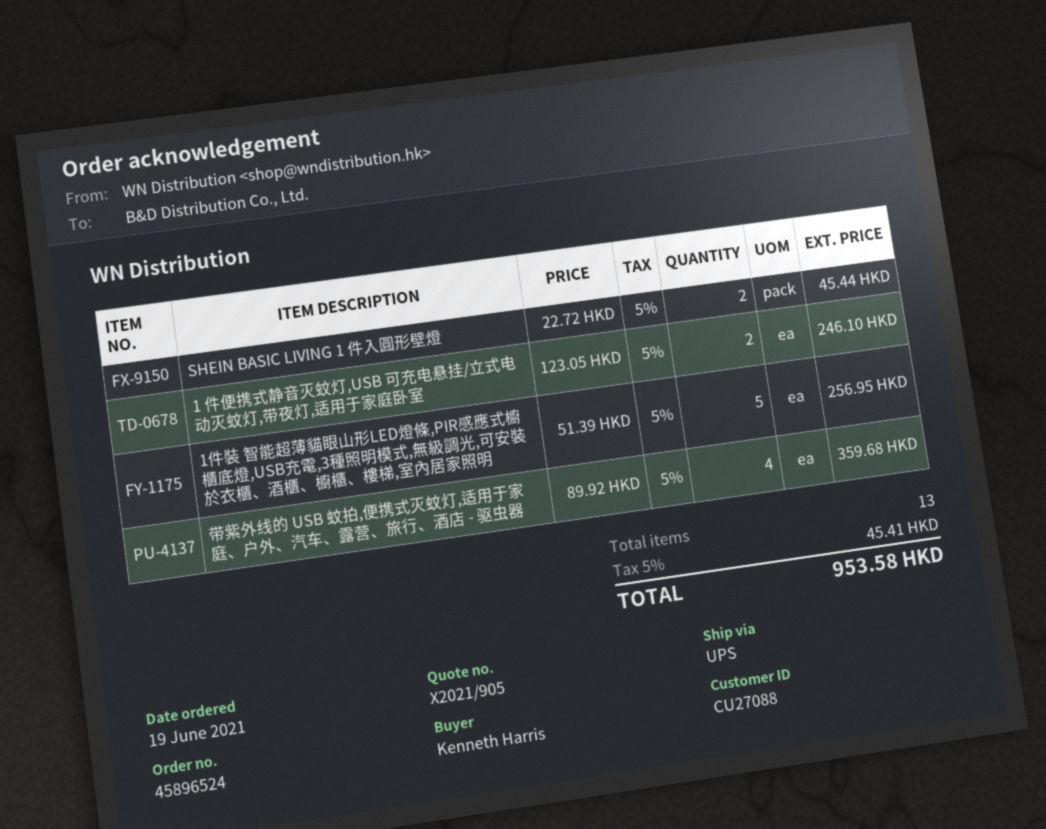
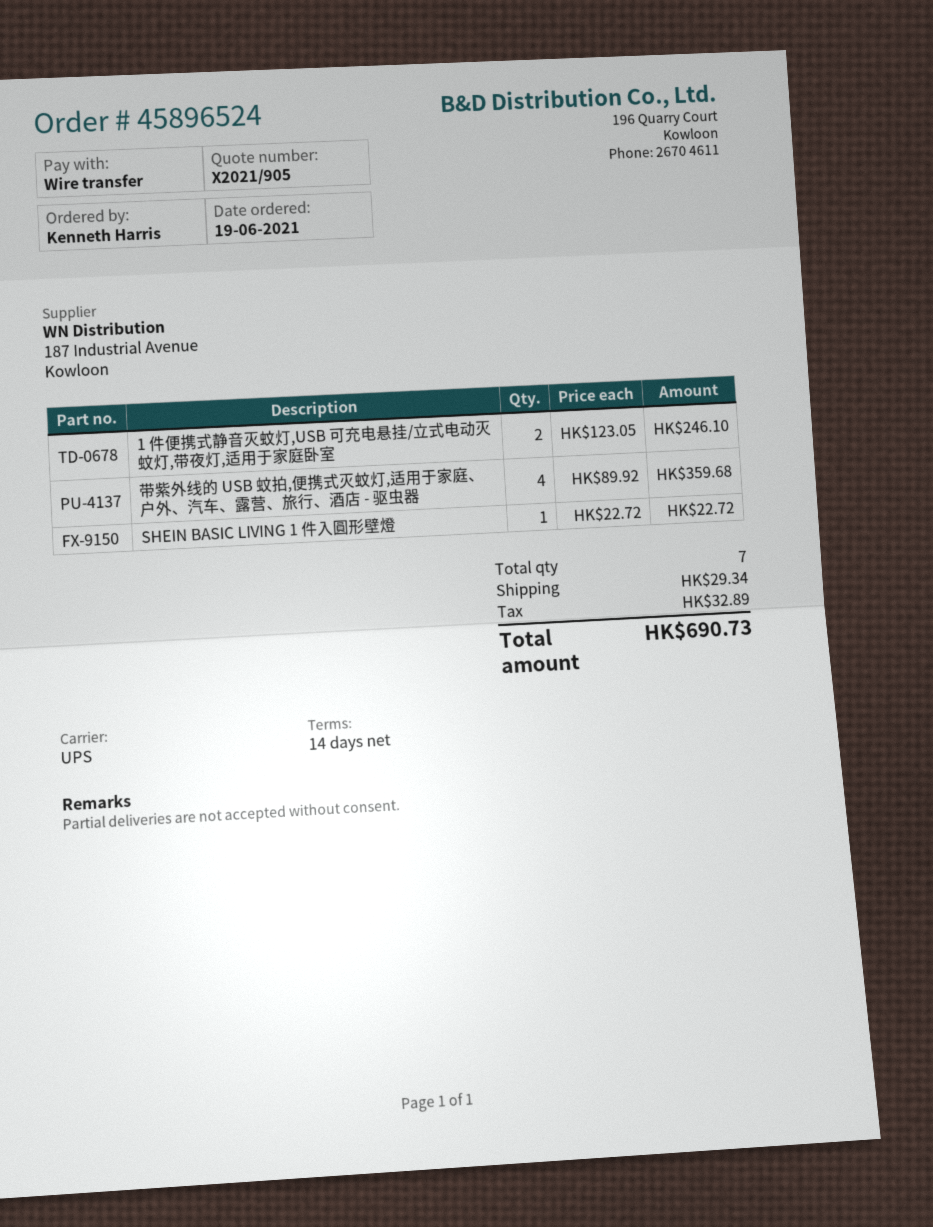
SHEIN BASIC LIVING 1 件入圓形壁燈: 2 x 22.72 = 45.44 -> 1 x 22.72 = 22.72
1件裝 智能超薄貓眼山形LED燈條,PIR感應式櫥櫃底燈,USB充電,3種照明模式,無級調光,可安裝於衣櫃、酒櫃、櫥櫃、樓梯,室內居家照明: 5 x 51.39 = 256.95 -> none
total quantity: 13 -> 7
shipping: none -> 29.34
tax: 45.41 -> 32.89
total: 953.58 -> 690.73

